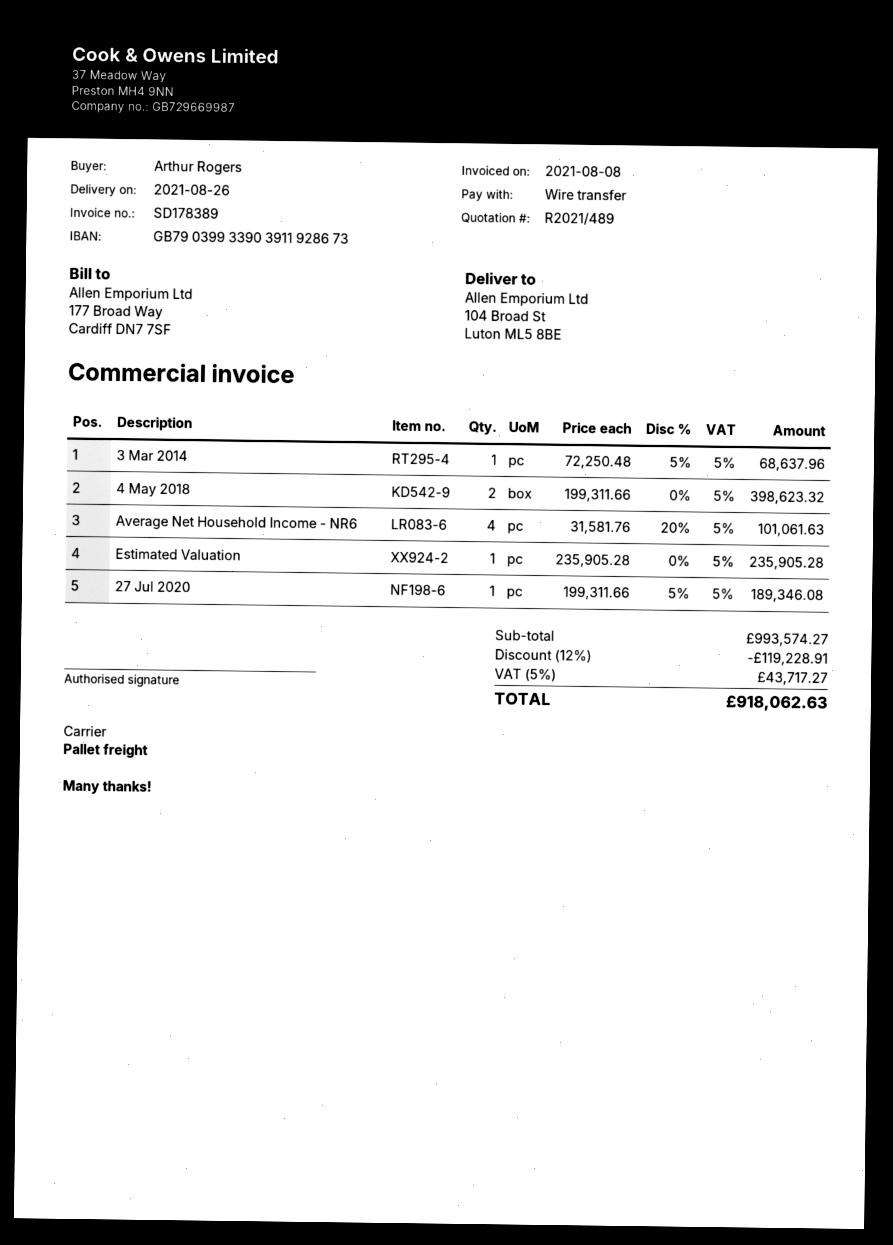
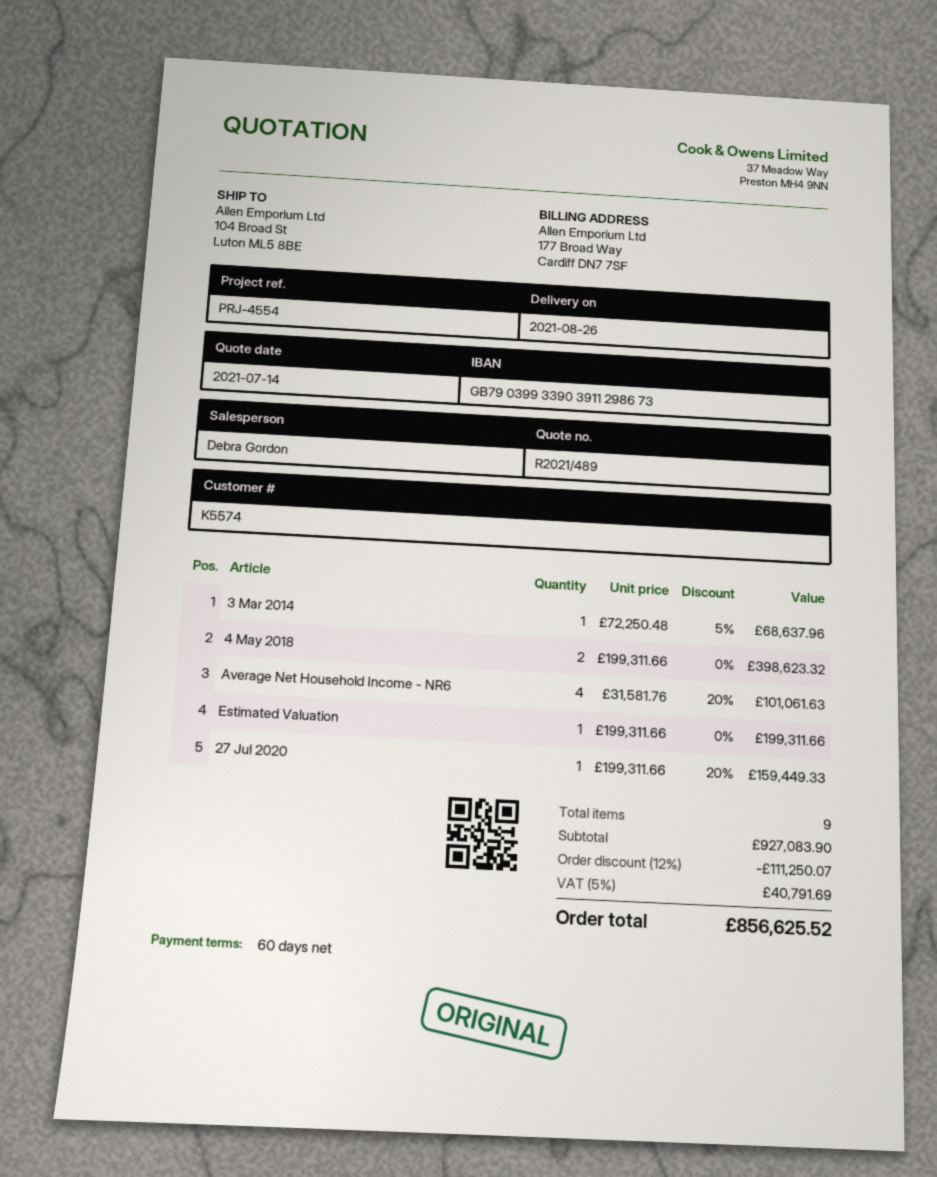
bank account: GB79039933903911928673 -> GB79039933903911298673
Estimated Valuation: 1 x 235905.28 = 235905.28 -> 1 x 199311.66 = 199311.66
27 Jul 2020: 1 x 199311.66 - 5% = 189346.08 -> 1 x 199311.66 - 20% = 159449.33
subtotal: 993574.27 -> 927083.90
discount: 12% = 119228.91 -> 12% = 111250.07
tax: 5% = 43717.27 -> 5% = 40791.69
total: 918062.63 -> 856625.52

